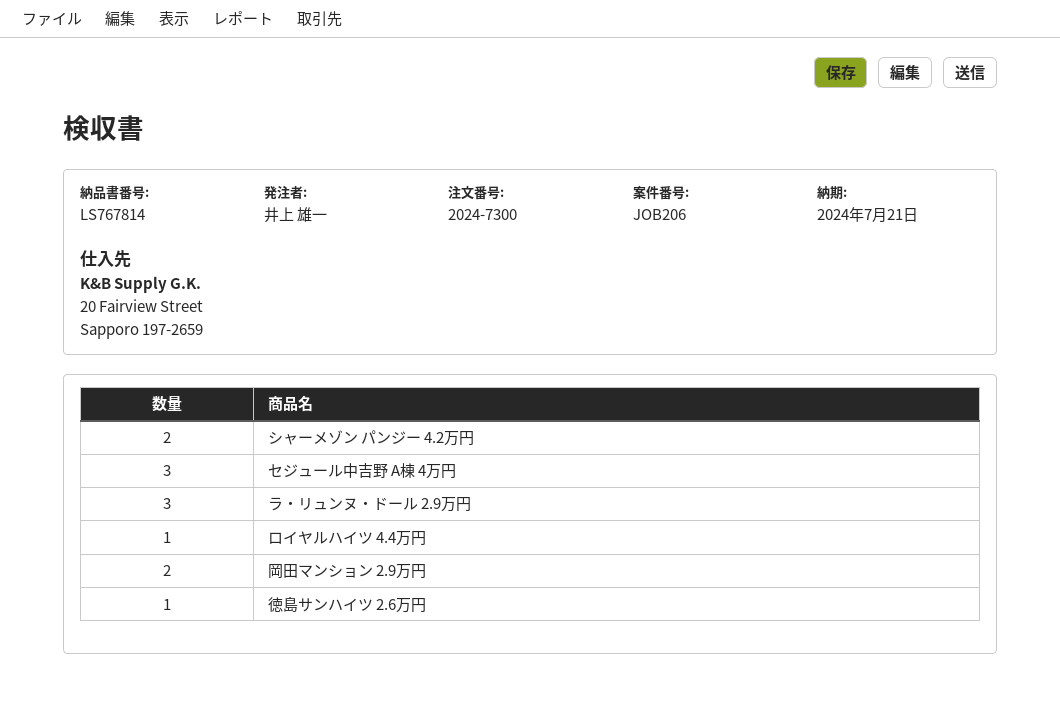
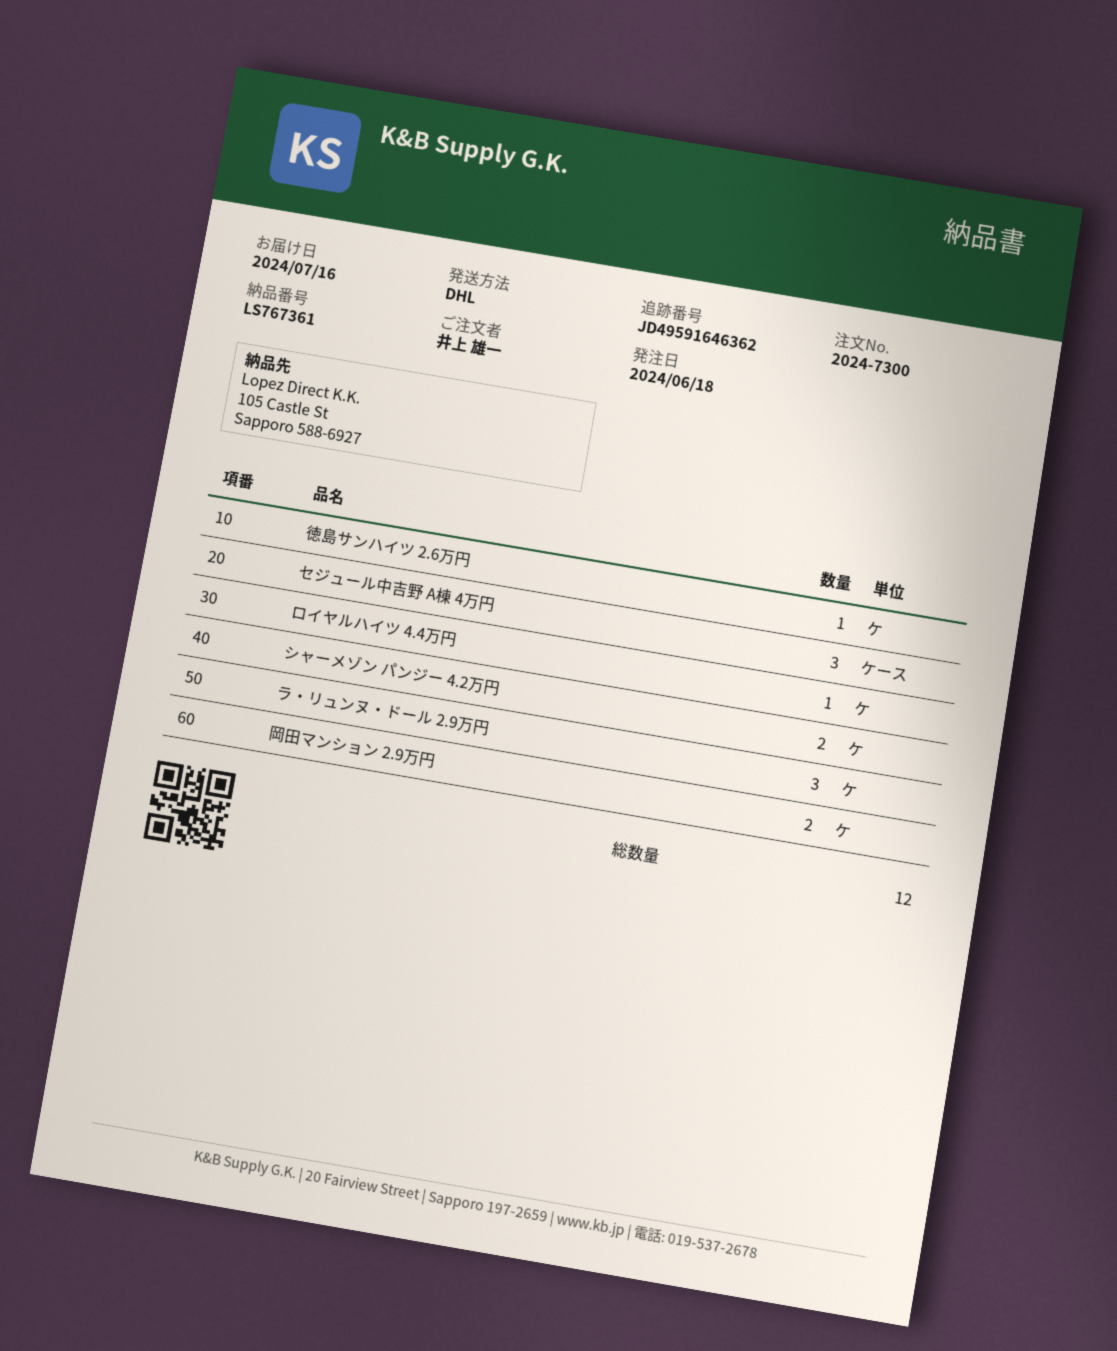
delivery note number: LS767814 -> LS767361
delivery date: 2024-07-21 -> 2024-07-16

